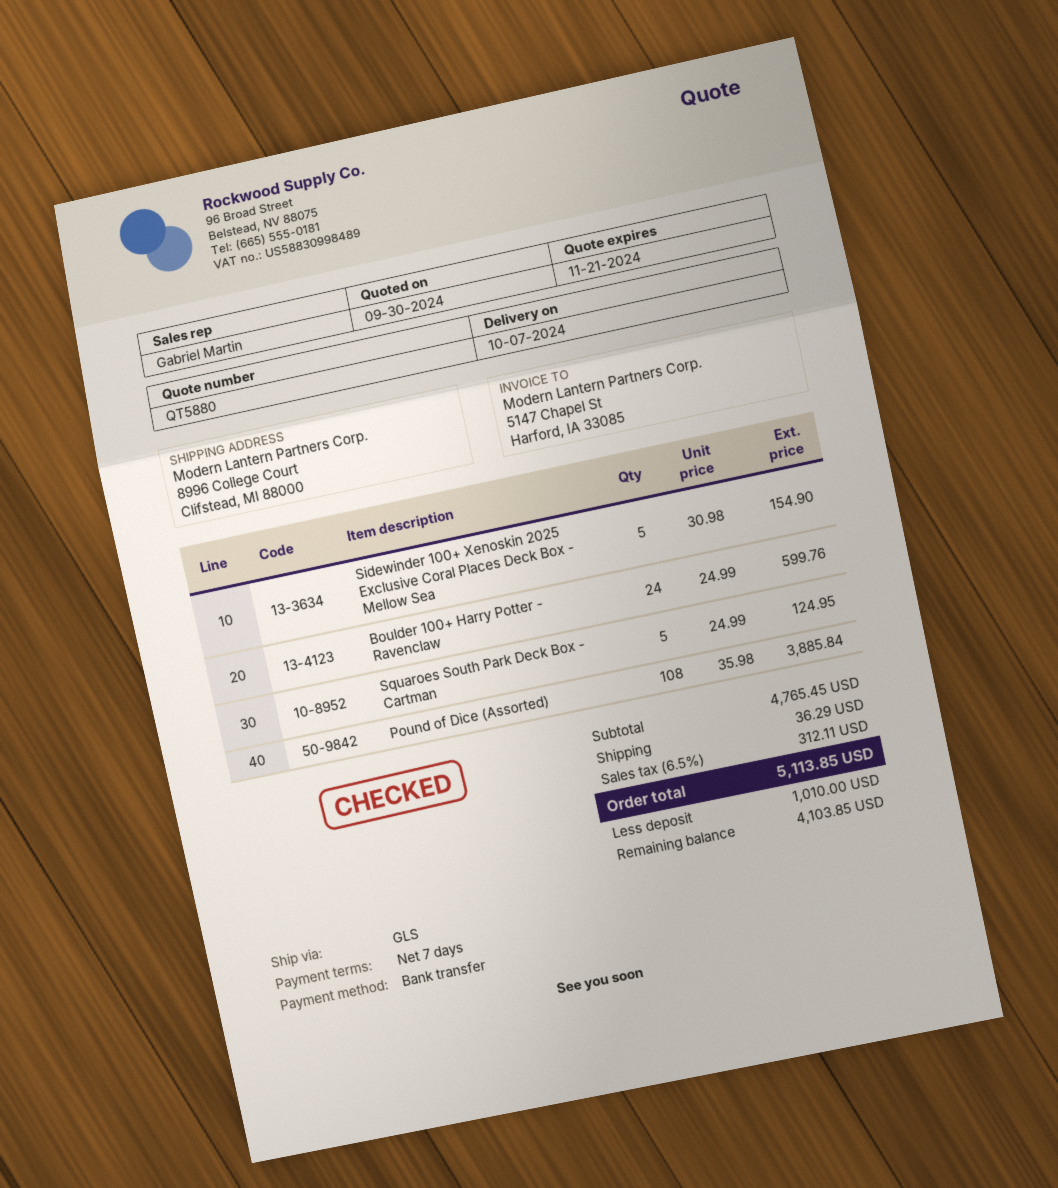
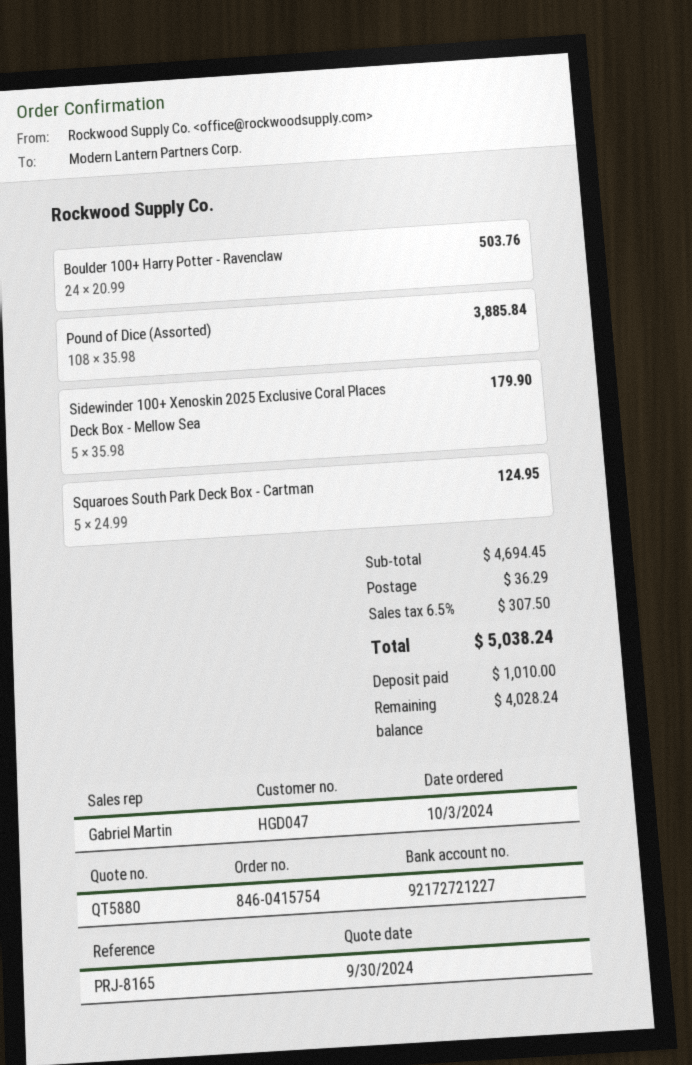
Sidewinder 100+ Xenoskin 2025 Exclusive Coral Places Deck Box - Mellow Sea: 5 x 30.98 = 154.90 -> 5 x 35.98 = 179.90
Boulder 100+ Harry Potter - Ravenclaw: 24 x 24.99 = 599.76 -> 24 x 20.99 = 503.76
subtotal: 4765.45 -> 4694.45
tax: 6.5% = 312.11 -> 6.5% = 307.50
total: 5113.85 -> 5038.24
balance: 4103.85 -> 4028.24

